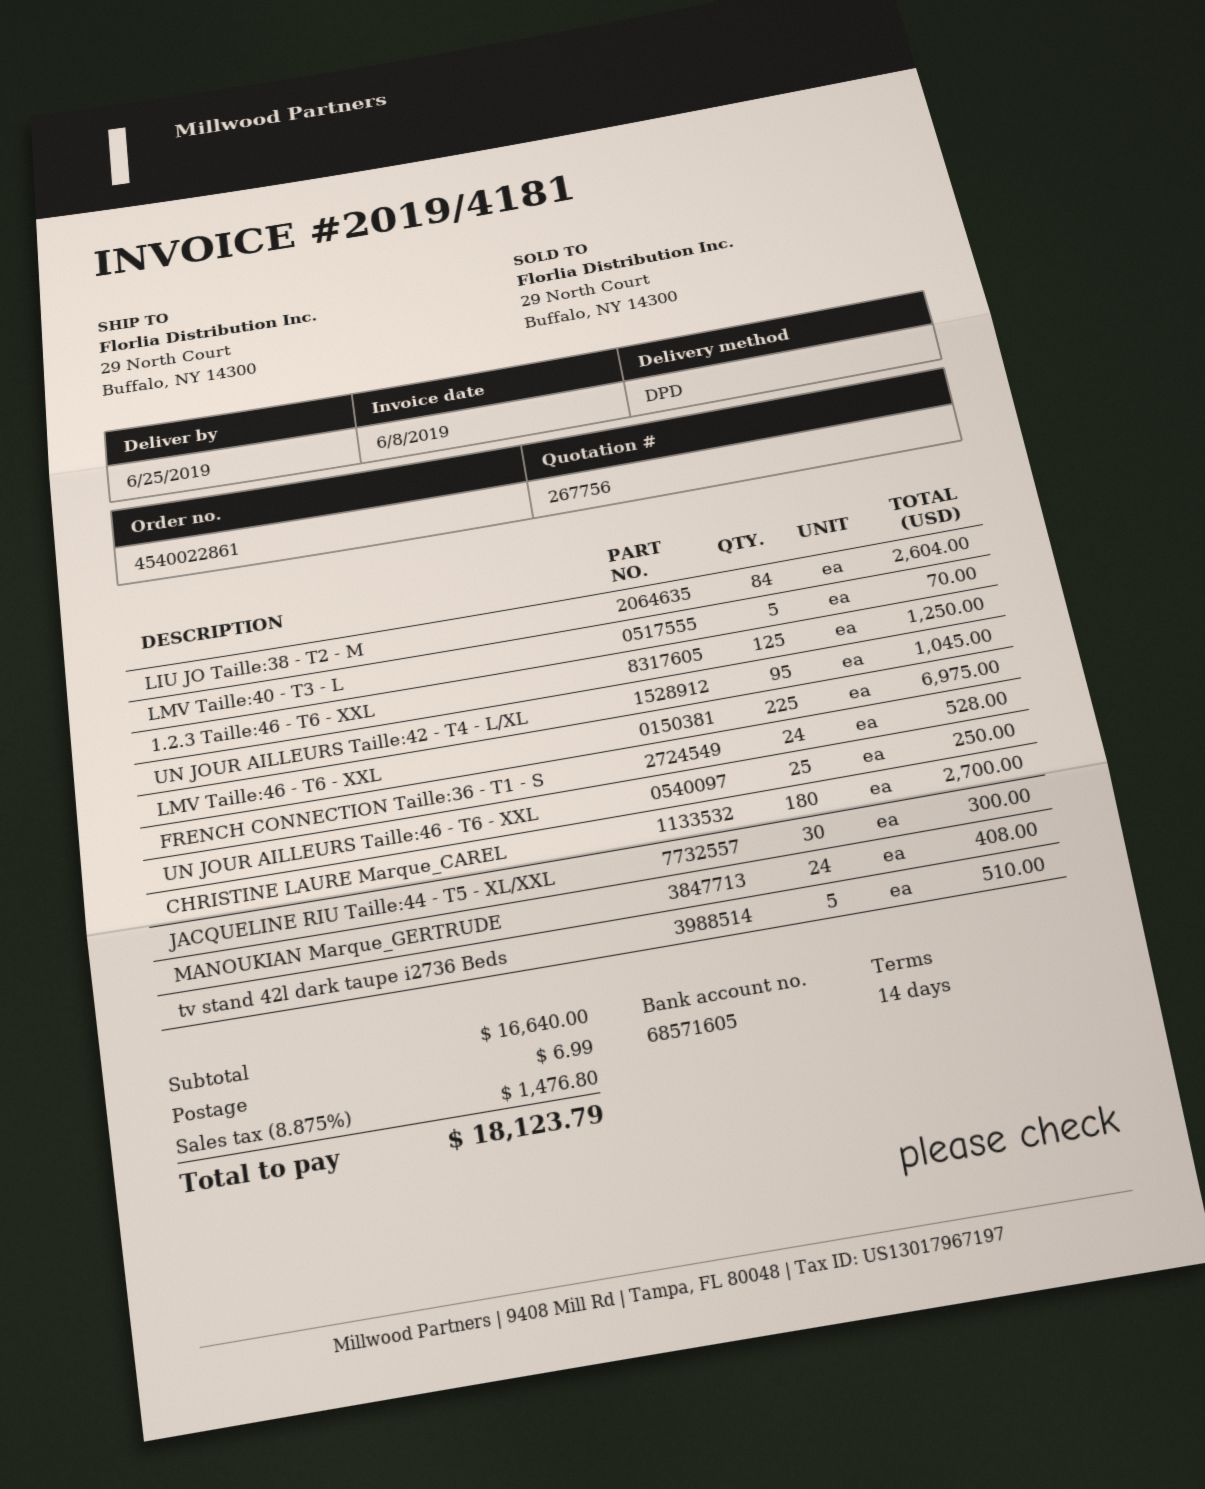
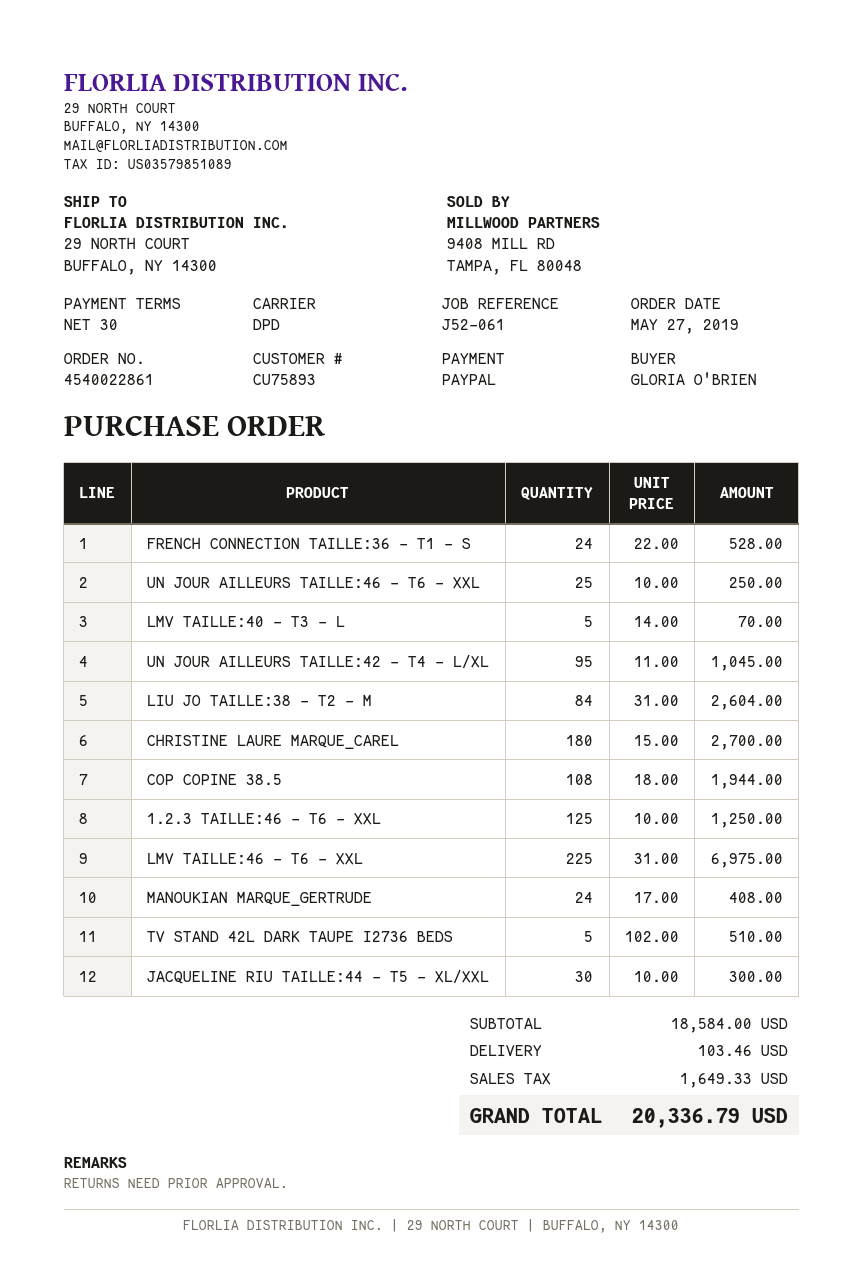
payment terms: 14 days -> 30 days
COP COPINE 38.5: none -> 108 for 1944.00
subtotal: 16640.00 -> 18584.00
shipping: 6.99 -> 103.46
tax: 1476.80 -> 1649.33
total: 18123.79 -> 20336.79

